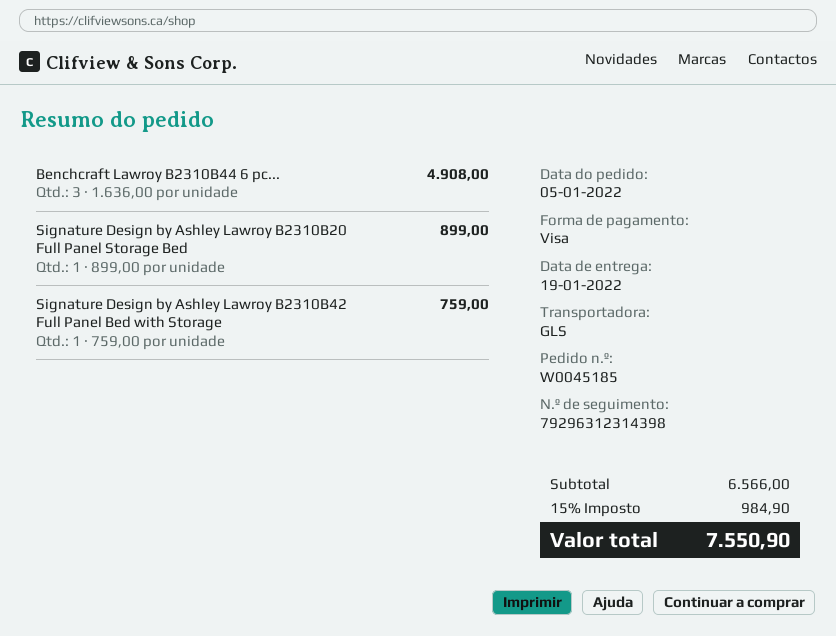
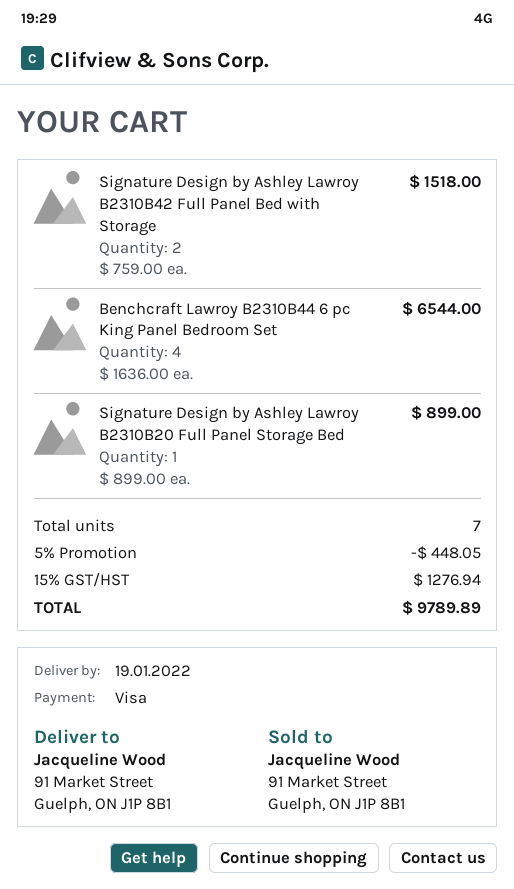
Benchcraft Lawroy B2310B44 6 pc...: 3 x 1636.00 = 4908.00 -> 4 x 1636.00 = 6544.00
Signature Design by Ashley Lawroy B2310B42 Full Panel Bed with Storage: 1 x 759.00 = 759.00 -> 2 x 759.00 = 1518.00
discount: none -> 5% = 448.05
tax: 15% = 984.90 -> 15% = 1276.94
total: 7550.90 -> 9789.89

